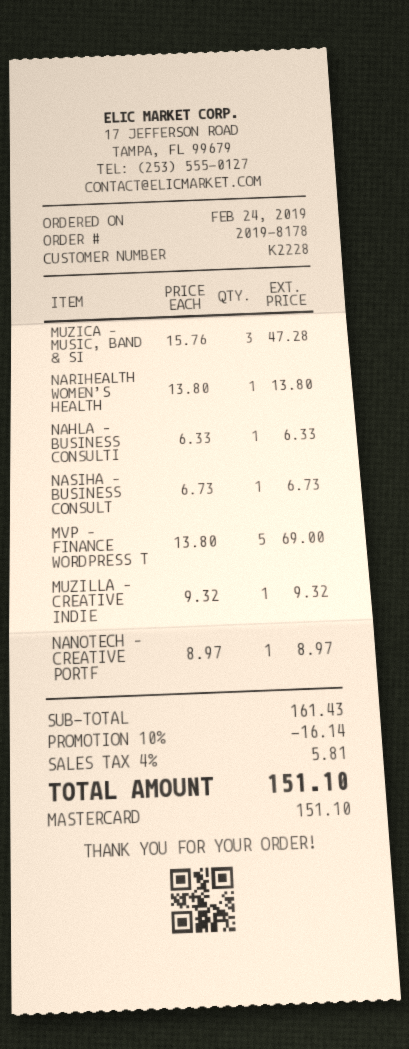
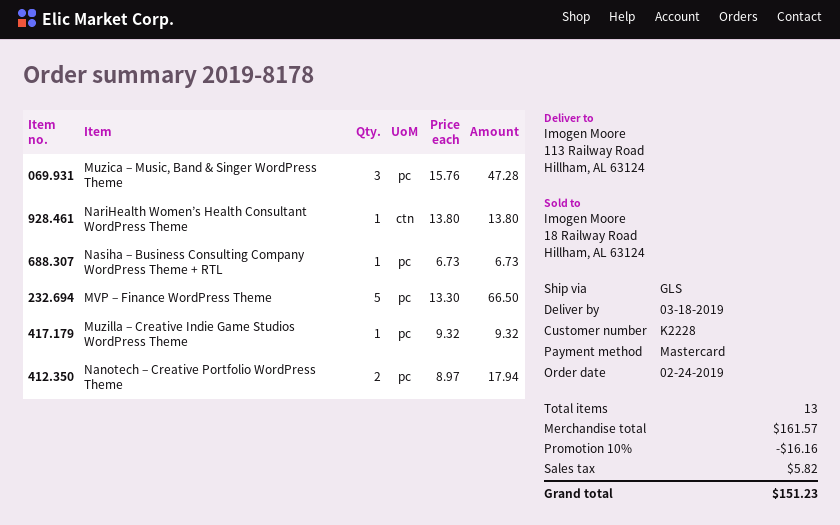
NAHLA – BUSINESS CONSULTI: 1 x 6.33 = 6.33 -> none
MVP – FINANCE WORDPRESS T: 5 x 13.80 = 69.00 -> 5 x 13.30 = 66.50
NANOTECH – CREATIVE PORTF: 1 x 8.97 = 8.97 -> 2 x 8.97 = 17.94
subtotal: 161.43 -> 161.57
discount: 10% = 16.14 -> 10% = 16.16
tax: 5.81 -> 5.82
total: 151.10 -> 151.23

